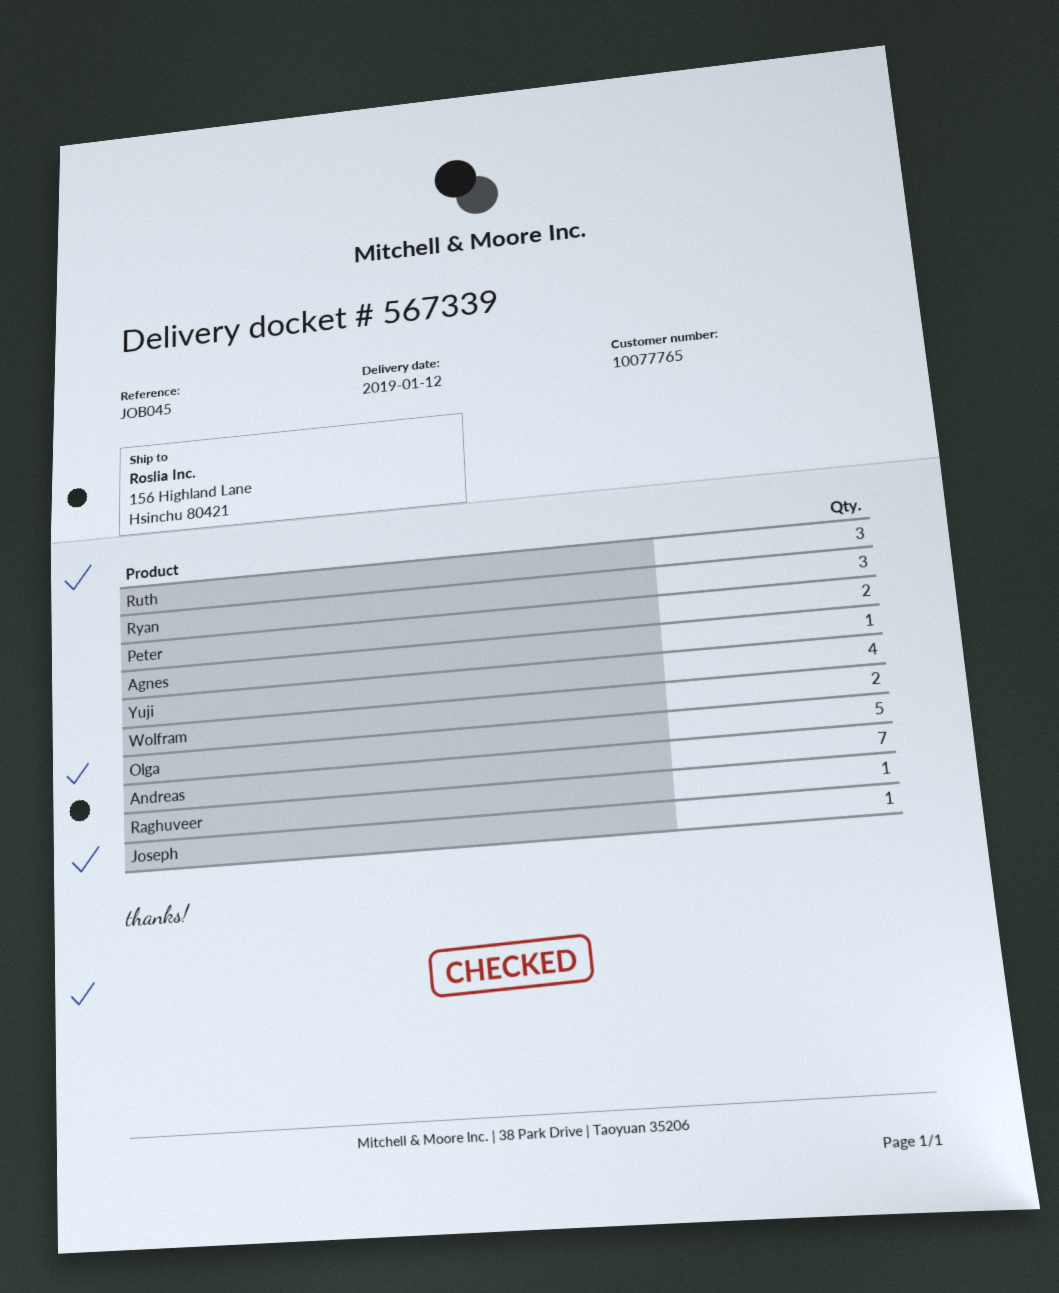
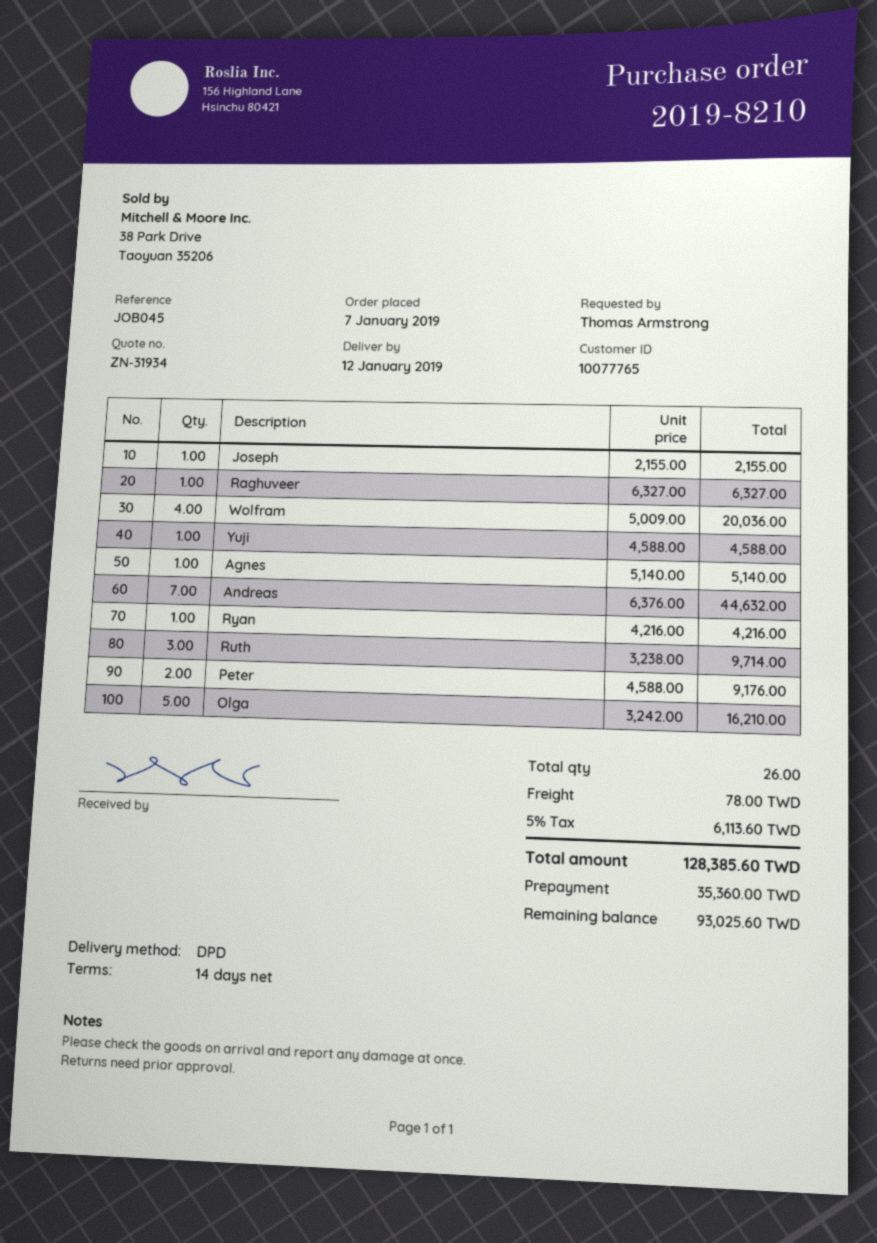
Ryan: 3 -> 1
Yuji: 4 -> 1
Wolfram: 2 -> 4

